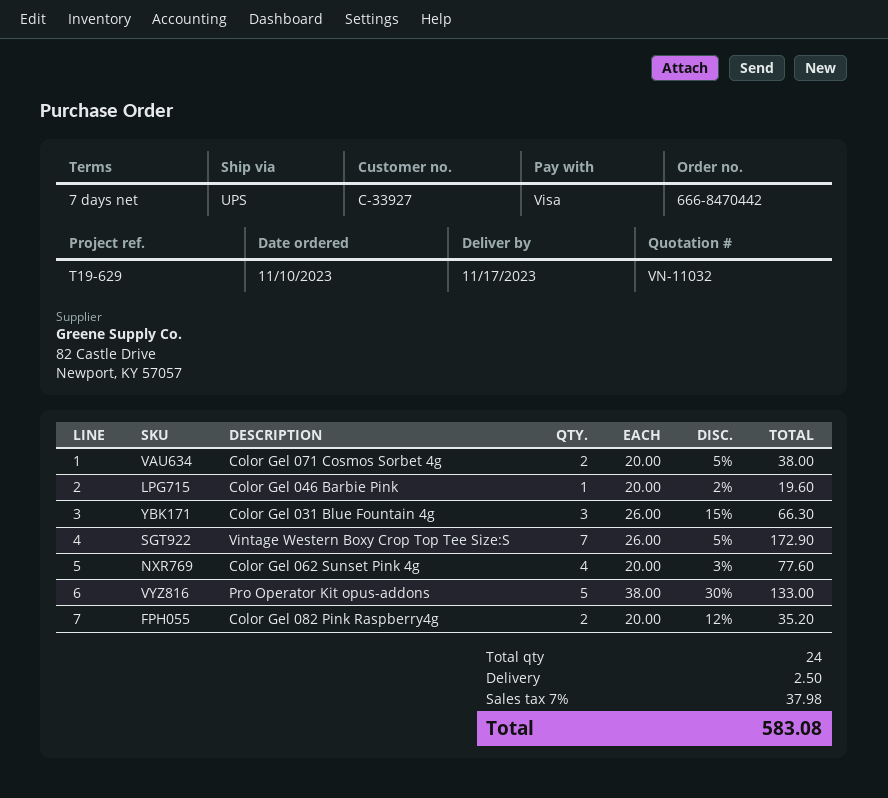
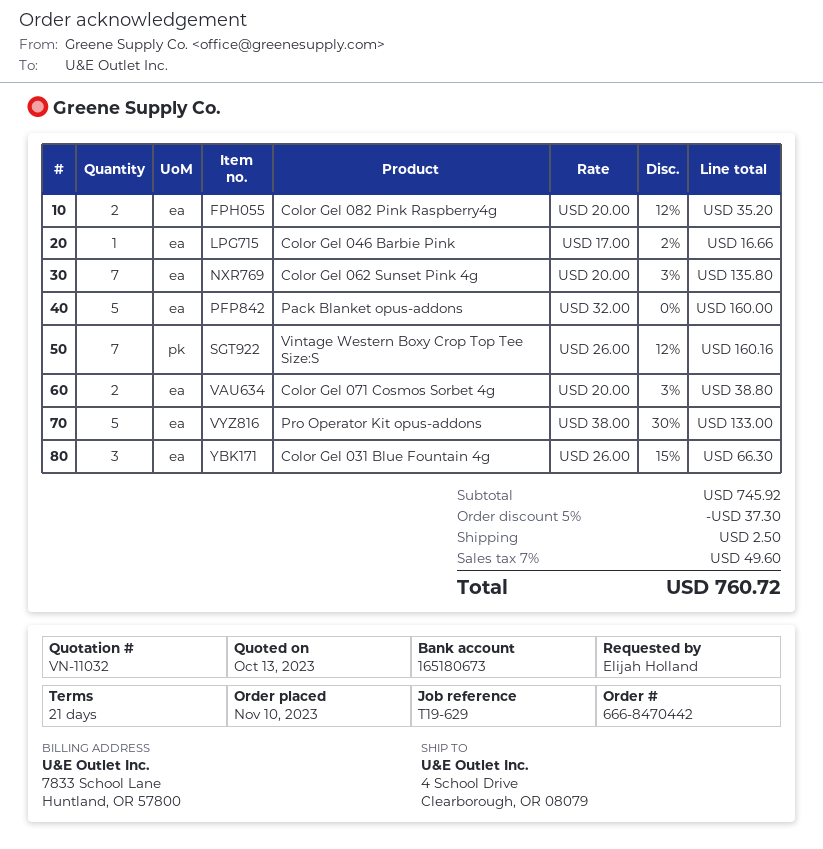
payment terms: 7 days -> 21 days
Color Gel 071 Cosmos Sorbet 4g: 2 x 20.00 - 5% = 38.00 -> 2 x 20.00 - 3% = 38.80
Color Gel 046 Barbie Pink: 1 x 20.00 - 2% = 19.60 -> 1 x 17.00 - 2% = 16.66
Vintage Western Boxy Crop Top Tee Size:S: 7 x 26.00 - 5% = 172.90 -> 7 x 26.00 - 12% = 160.16
Color Gel 062 Sunset Pink 4g: 4 x 20.00 - 3% = 77.60 -> 7 x 20.00 - 3% = 135.80
Pack Blanket opus-addons: none -> 5 x 32.00 = 160.00
discount: none -> 5% = 37.30
tax: 7% = 37.98 -> 7% = 49.60
total: 583.08 -> 760.72

